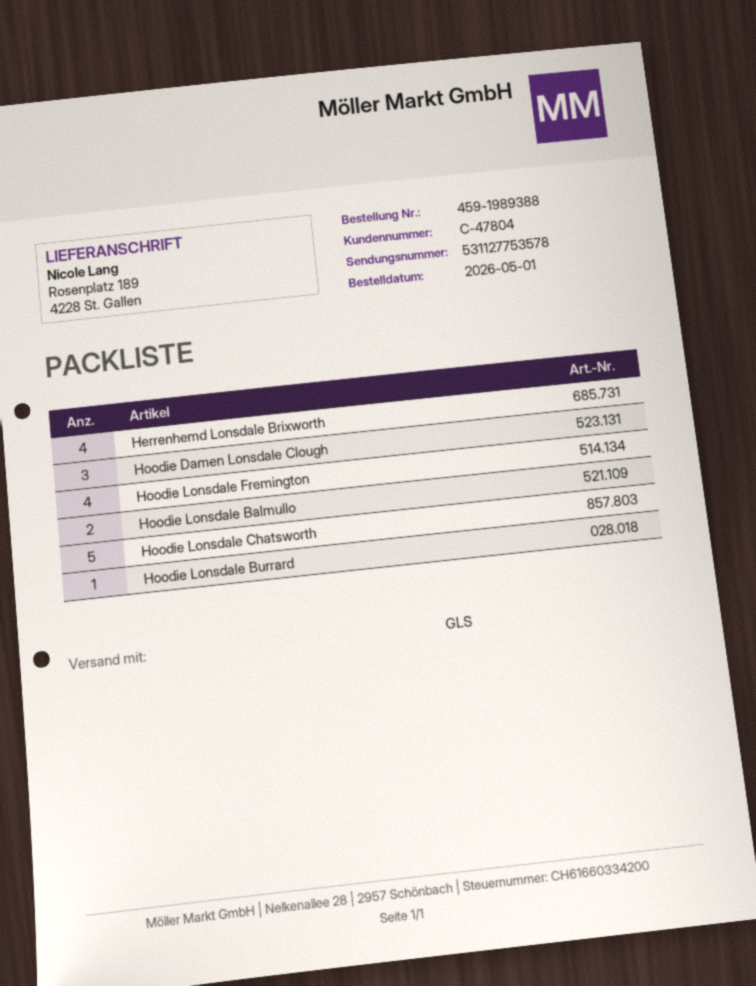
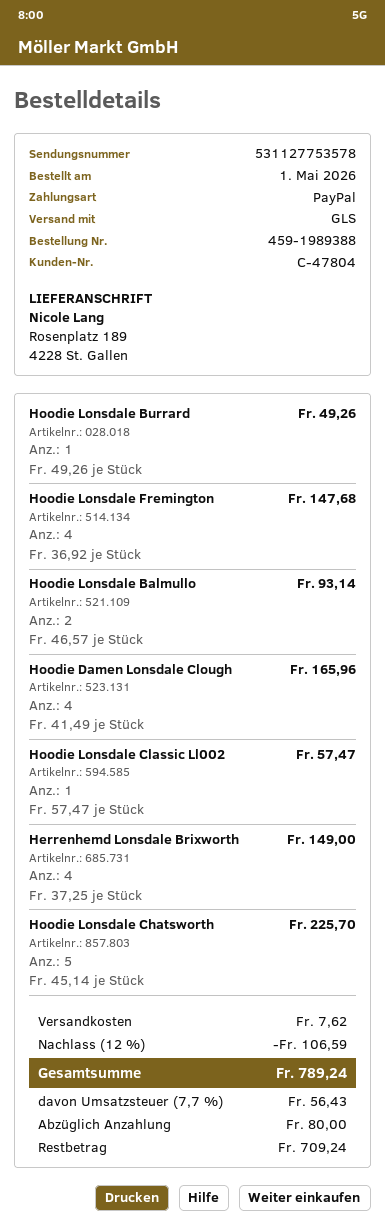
Hoodie Damen Lonsdale Clough: 3 -> 4
Hoodie Lonsdale Classic Ll002: none -> 1

